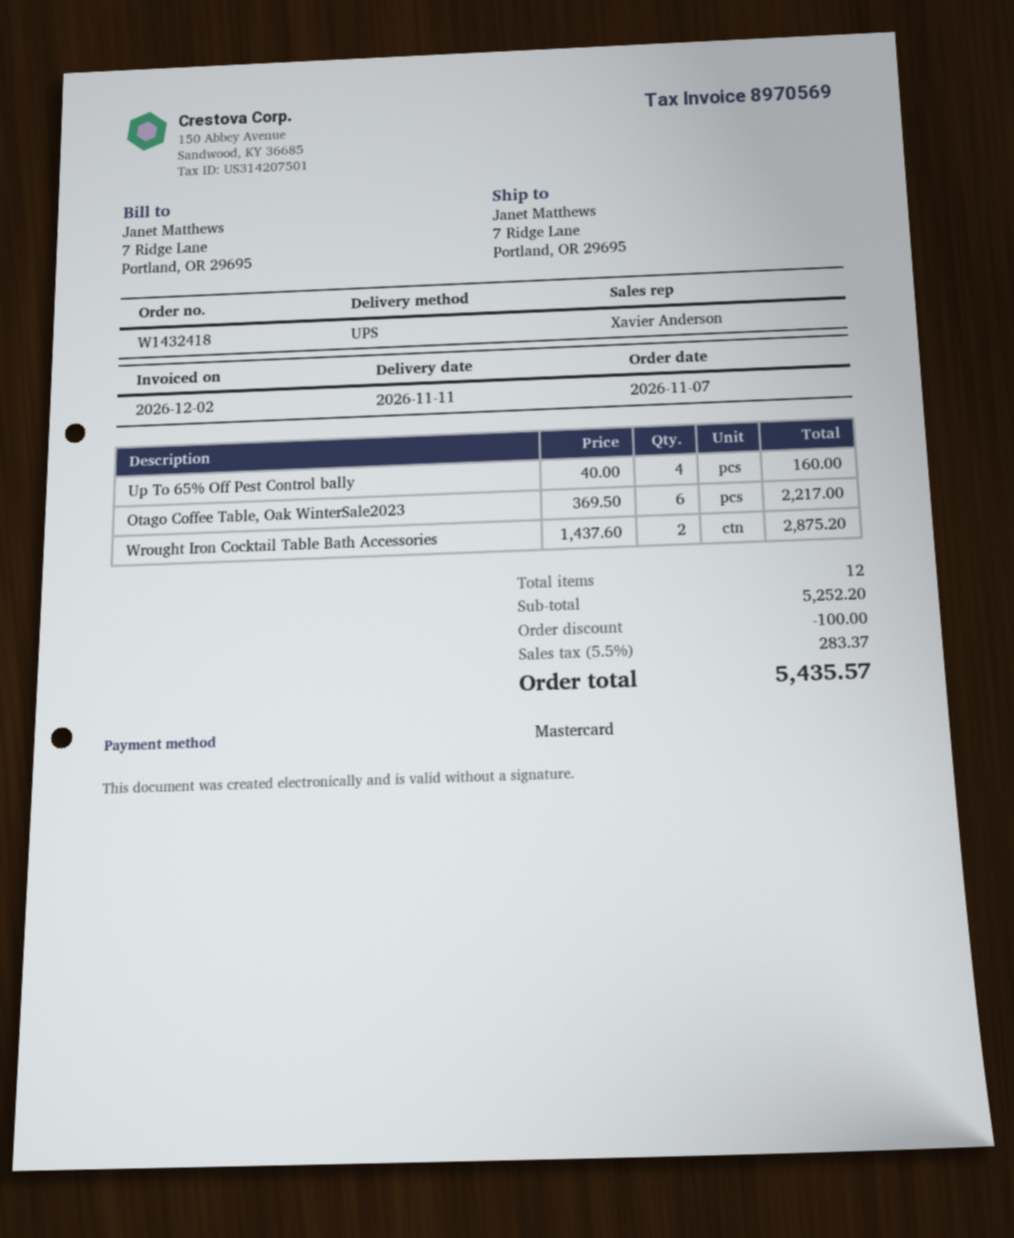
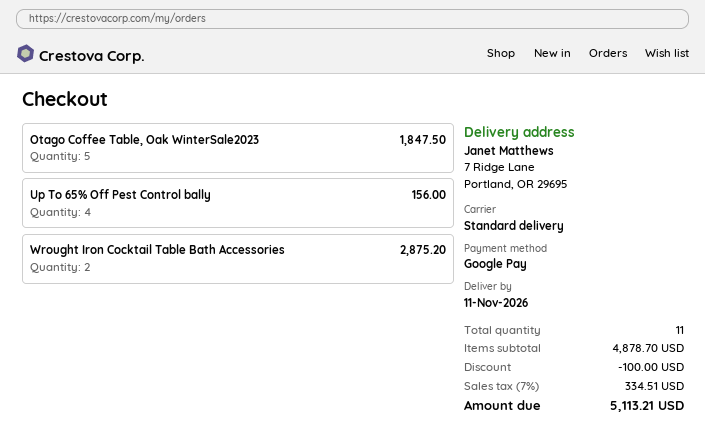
payment method: Mastercard -> Google Pay
shipping method: UPS -> standard
Up To 65% Off Pest Control bally: 4 for 160.00 -> 4 for 156.00
Otago Coffee Table, Oak WinterSale2023: 6 for 2217.00 -> 5 for 1847.50
total quantity: 12 -> 11
subtotal: 5252.20 -> 4878.70
tax: 5.5% = 283.37 -> 7% = 334.51
total: 5435.57 -> 5113.21

